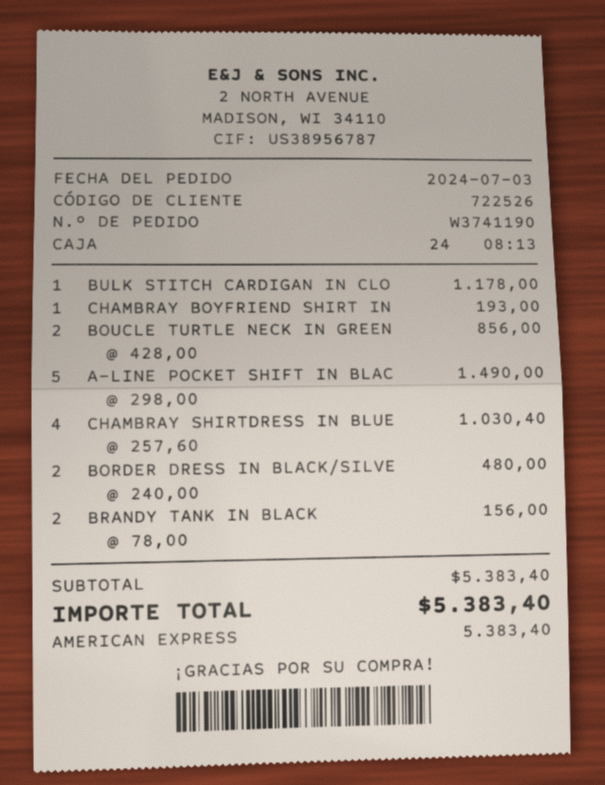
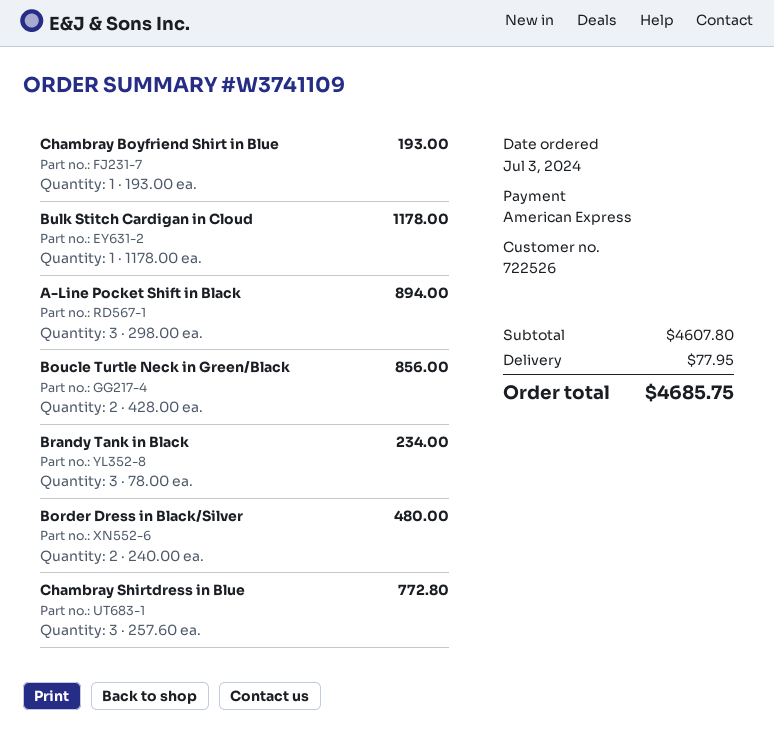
order number: W3741190 -> W3741109
A-LINE POCKET SHIFT IN BLAC: 5 x 298.00 = 1490.00 -> 3 x 298.00 = 894.00
CHAMBRAY SHIRTDRESS IN BLUE: 4 x 257.60 = 1030.40 -> 3 x 257.60 = 772.80
BRANDY TANK IN BLACK: 2 x 78.00 = 156.00 -> 3 x 78.00 = 234.00
subtotal: 5383.40 -> 4607.80
shipping: none -> 77.95
total: 5383.40 -> 4685.75

